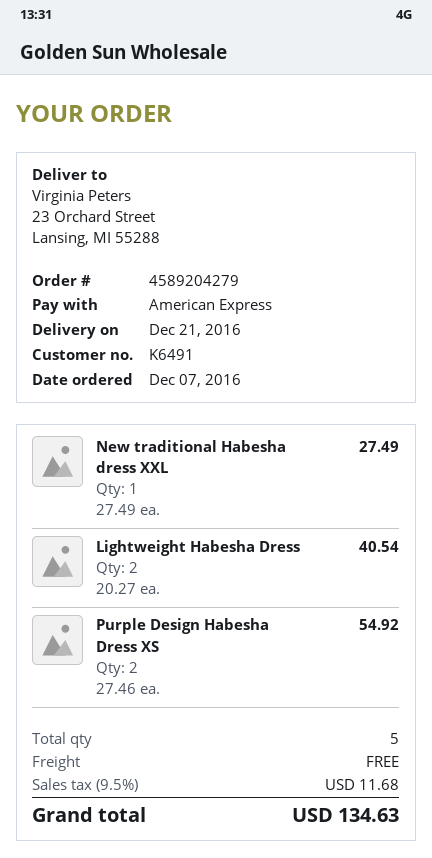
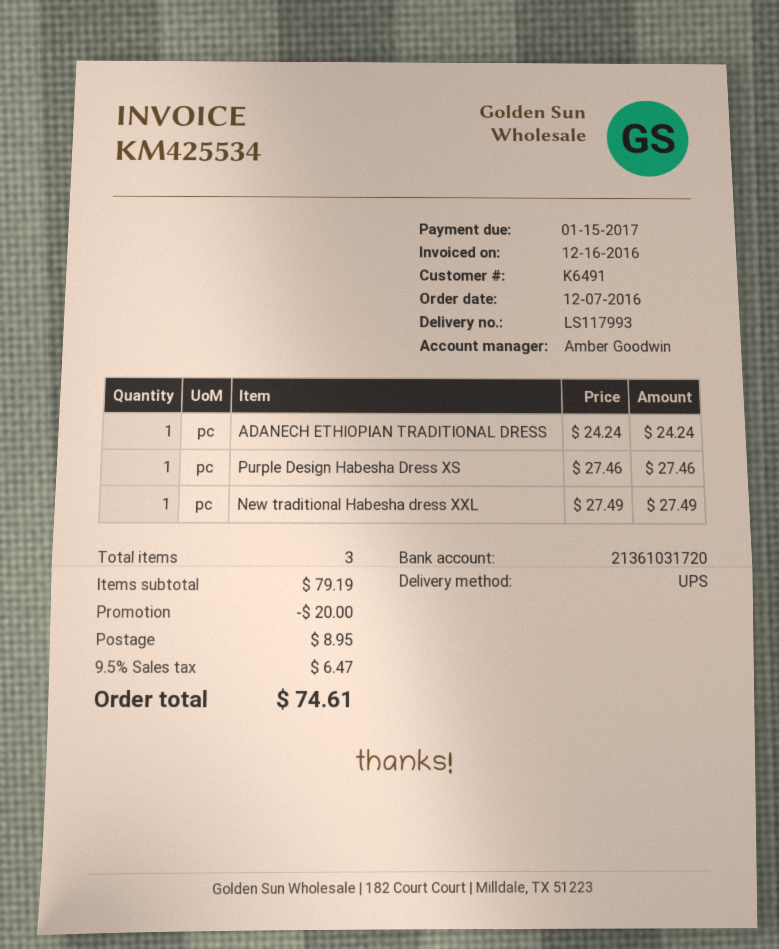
Lightweight Habesha Dress: 2 x 20.27 = 40.54 -> none
Purple Design Habesha Dress XS: 2 x 27.46 = 54.92 -> 1 x 27.46 = 27.46
ADANECH ETHIOPIAN TRADITIONAL DRESS: none -> 1 x 24.24 = 24.24
total quantity: 5 -> 3
discount: none -> 20.00
shipping: 0.00 -> 8.95
tax: 9.5% = 11.68 -> 9.5% = 6.47
total: 134.63 -> 74.61

